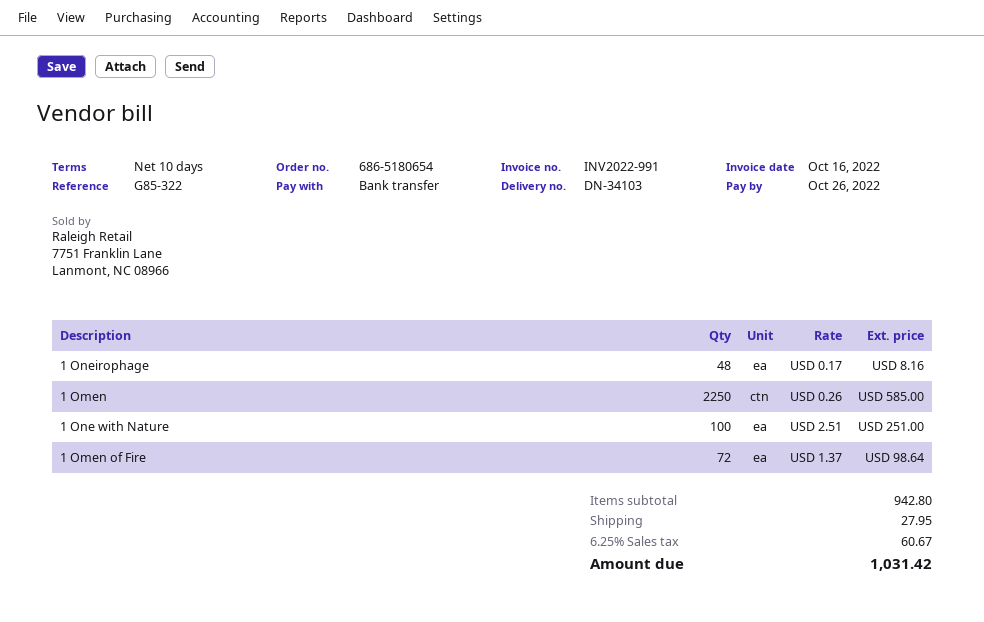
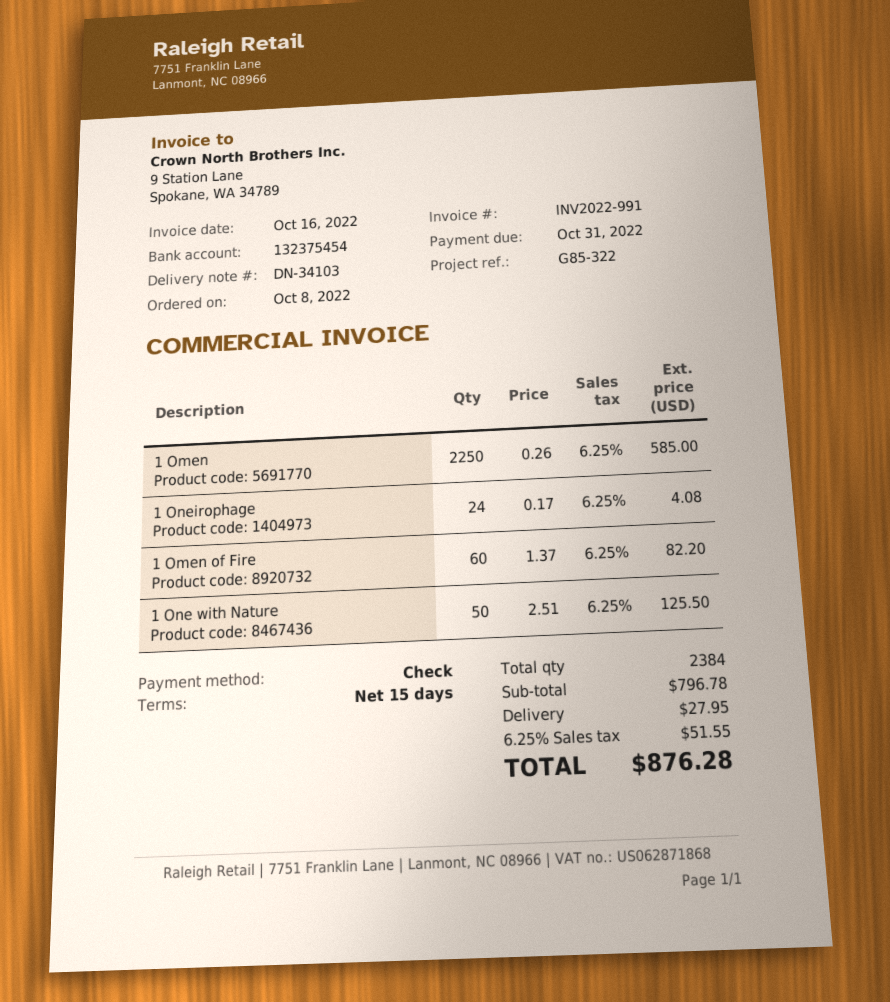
payment terms: 10 days -> 15 days
due date: 2022-10-26 -> 2022-10-31
payment method: bank transfer -> cheque
1 Oneirophage: 48 x 0.17 = 8.16 -> 24 x 0.17 = 4.08
1 One with Nature: 100 x 2.51 = 251.00 -> 50 x 2.51 = 125.50
1 Omen of Fire: 72 x 1.37 = 98.64 -> 60 x 1.37 = 82.20
subtotal: 942.80 -> 796.78
tax: 6.25% = 60.67 -> 6.25% = 51.55
total: 1031.42 -> 876.28

